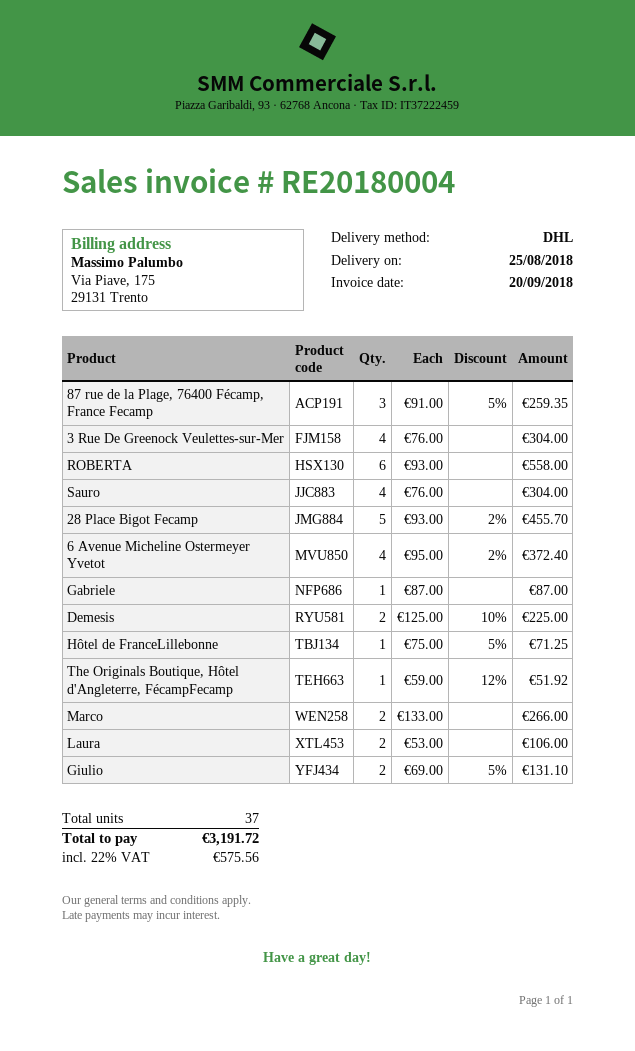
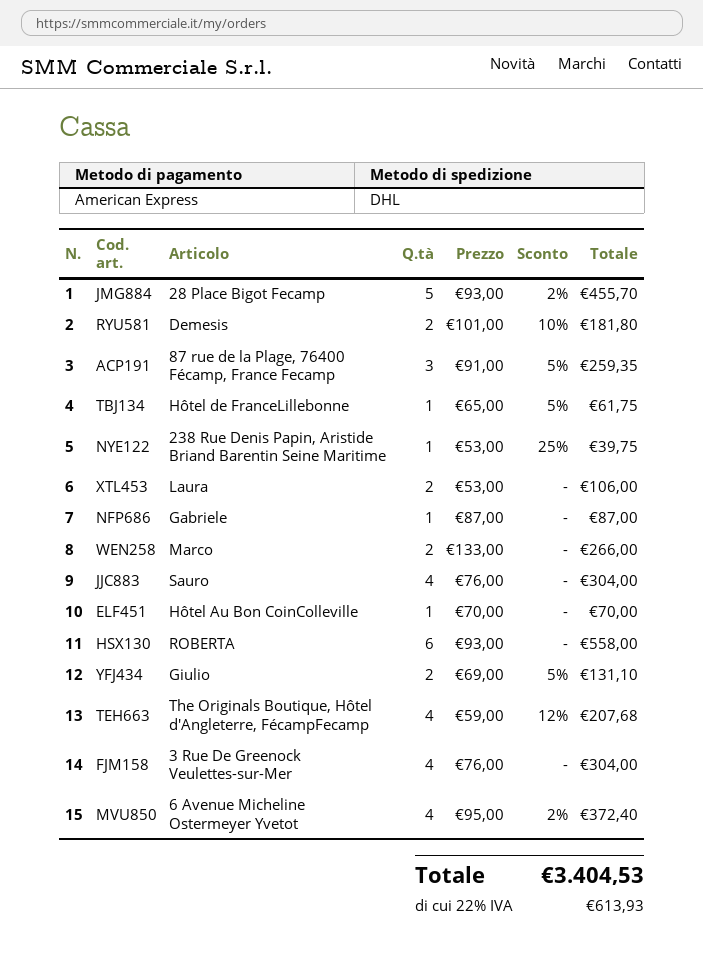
Demesis: 2 x 125.00 - 10% = 225.00 -> 2 x 101.00 - 10% = 181.80
Hôtel de FranceLillebonne: 1 x 75.00 - 5% = 71.25 -> 1 x 65.00 - 5% = 61.75
The Originals Boutique, Hôtel d'Angleterre, FécampFecamp: 1 x 59.00 - 12% = 51.92 -> 4 x 59.00 - 12% = 207.68
238 Rue Denis Papin, Aristide Briand Barentin Seine Maritime: none -> 1 x 53.00 - 25% = 39.75
Hôtel Au Bon CoinColleville: none -> 1 x 70.00 = 70.00
tax: 22% = 575.56 -> 22% = 613.93
total: 3191.72 -> 3404.53

